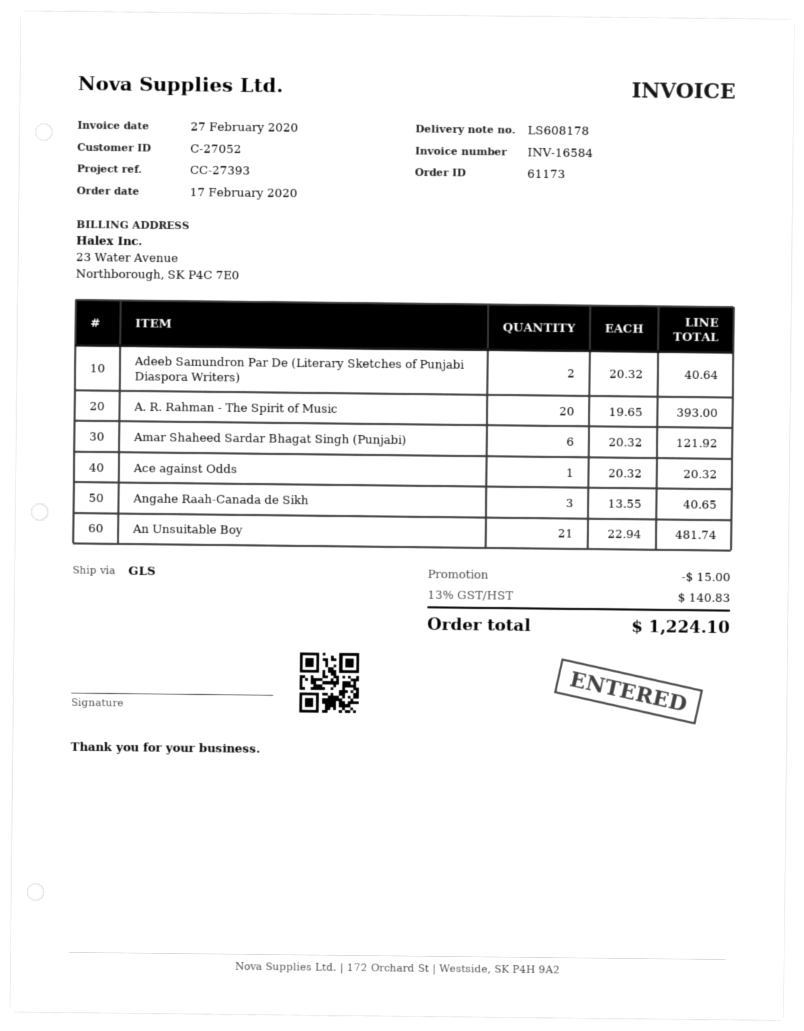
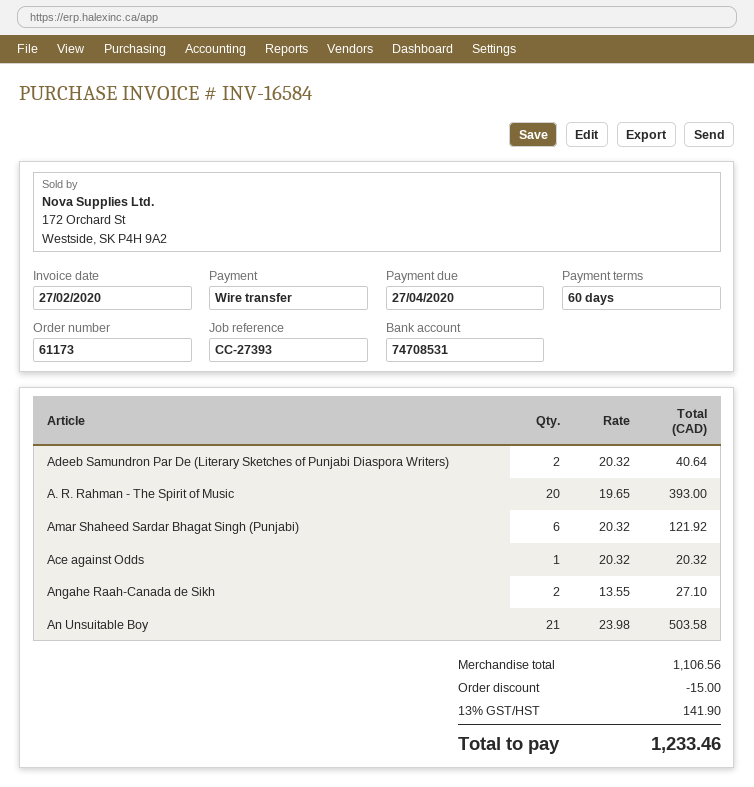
Angahe Raah-Canada de Sikh: 3 x 13.55 = 40.65 -> 2 x 13.55 = 27.10
An Unsuitable Boy: 21 x 22.94 = 481.74 -> 21 x 23.98 = 503.58
tax: 13% = 140.83 -> 13% = 141.90
total: 1224.10 -> 1233.46

